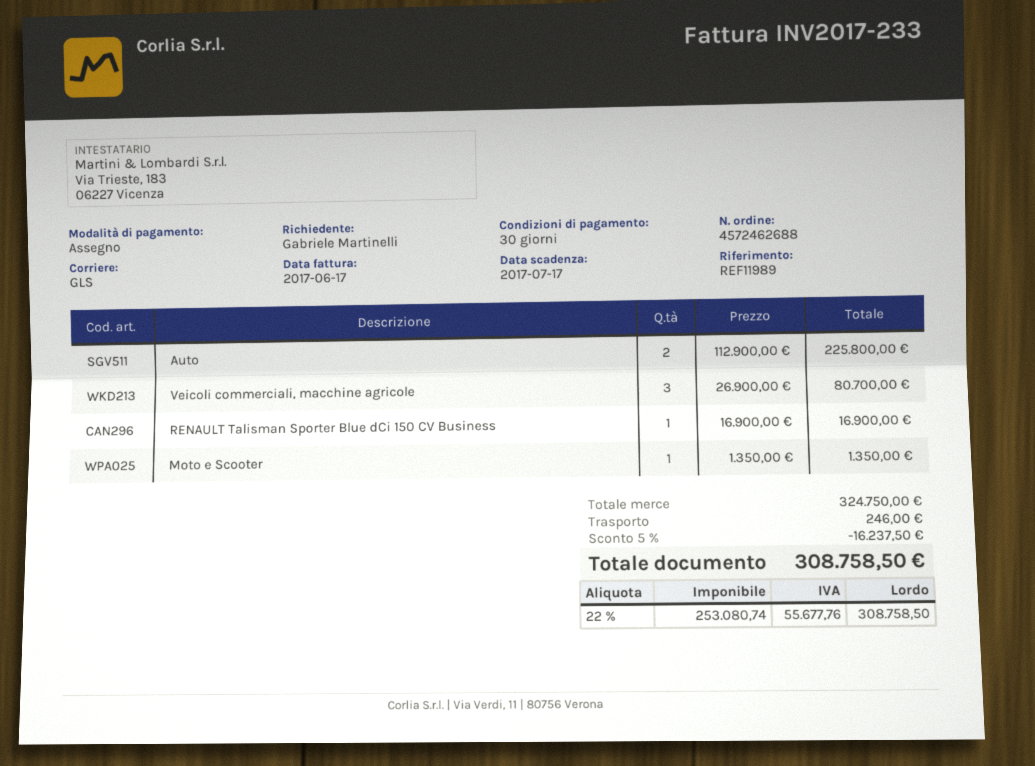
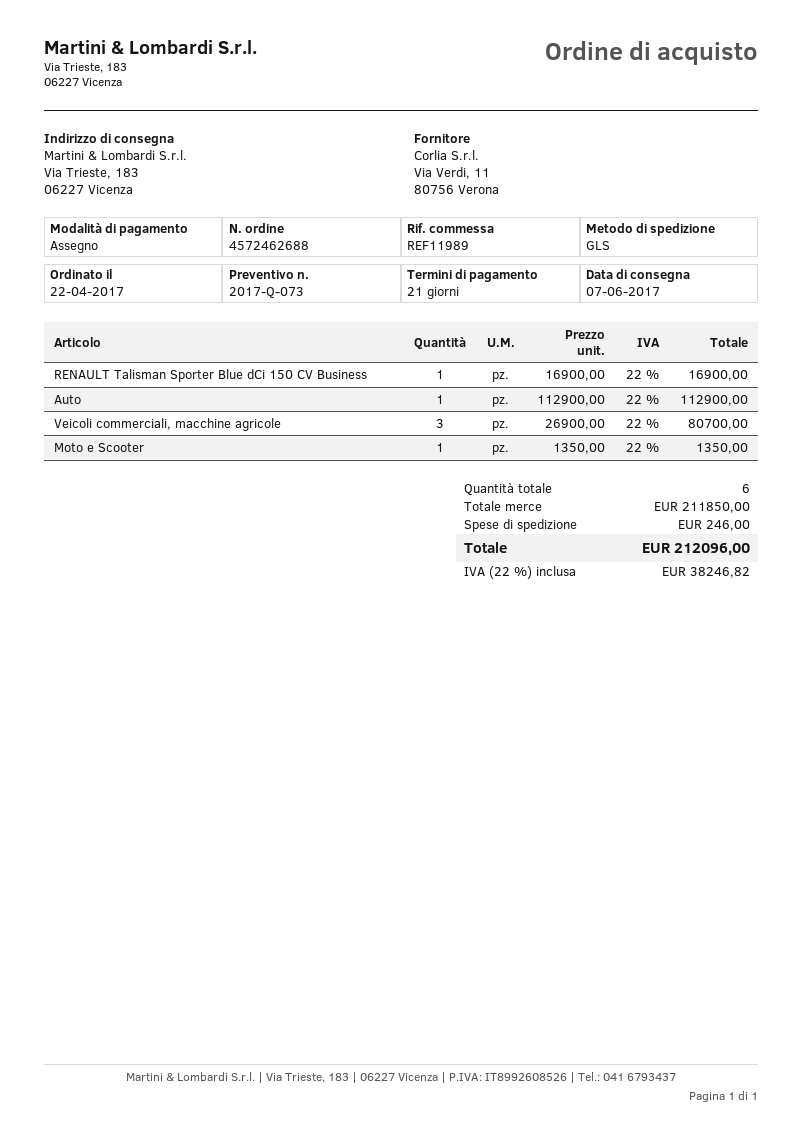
payment terms: 30 days -> 21 days
Auto: 2 x 112900.00 = 225800.00 -> 1 x 112900.00 = 112900.00
subtotal: 324750.00 -> 211850.00
discount: 5% = 16237.50 -> none
tax: 22% = 55677.76 -> 22% = 38246.82
total: 308758.50 -> 212096.00

